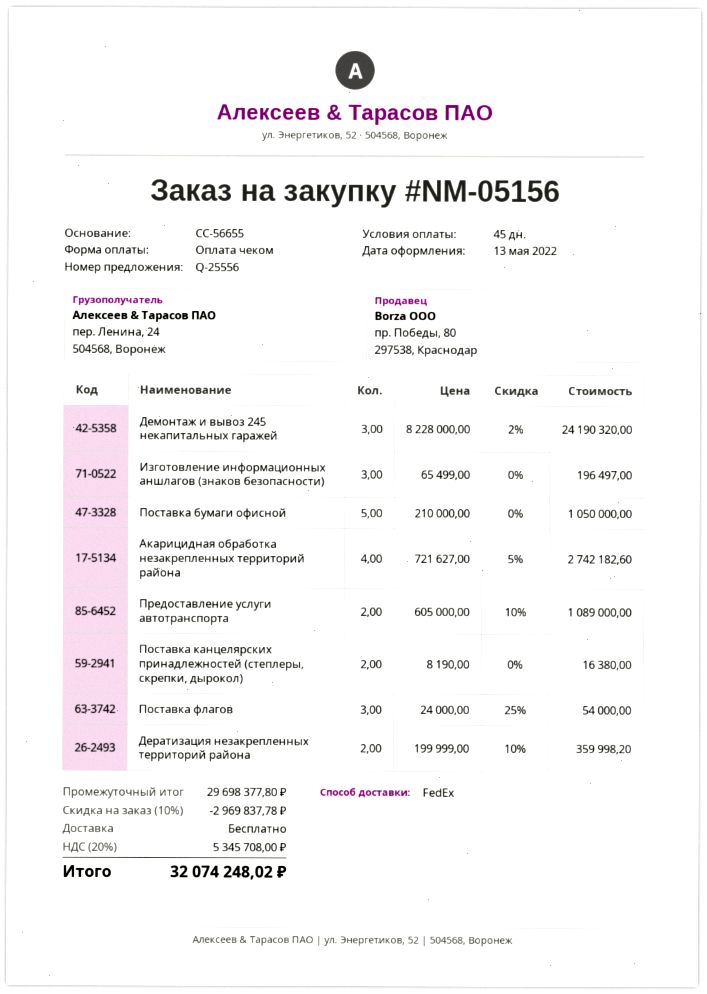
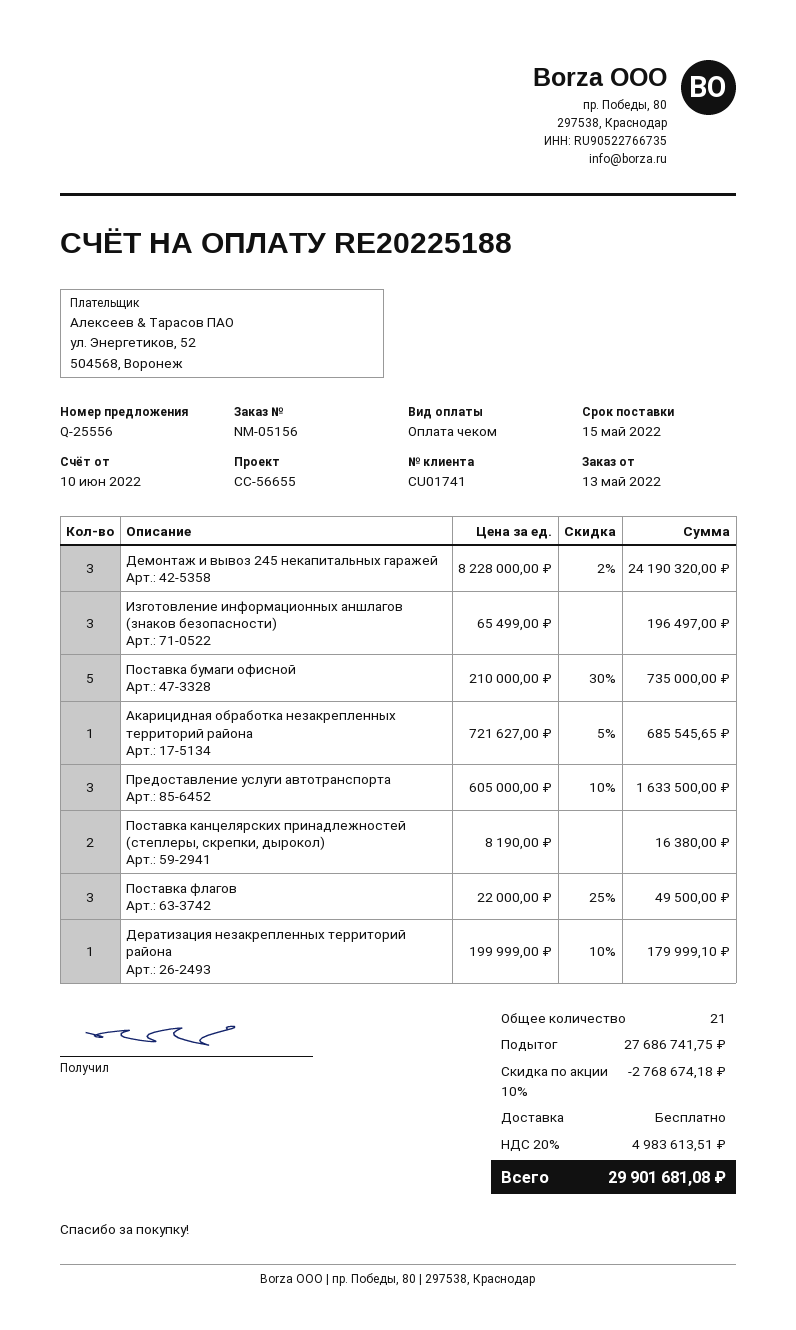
Поставка бумаги офисной: 5 x 210000.00 = 1050000.00 -> 5 x 210000.00 - 30% = 735000.00
Акарицидная обработка незакрепленных территорий района: 4 x 721627.00 - 5% = 2742182.60 -> 1 x 721627.00 - 5% = 685545.65
Предоставление услуги автотранспорта: 2 x 605000.00 - 10% = 1089000.00 -> 3 x 605000.00 - 10% = 1633500.00
Поставка флагов: 3 x 24000.00 - 25% = 54000.00 -> 3 x 22000.00 - 25% = 49500.00
Дератизация незакрепленных территорий района: 2 x 199999.00 - 10% = 359998.20 -> 1 x 199999.00 - 10% = 179999.10
subtotal: 29698377.80 -> 27686741.75
discount: 10% = 2969837.78 -> 10% = 2768674.18
tax: 20% = 5345708.00 -> 20% = 4983613.51
total: 32074248.02 -> 29901681.08

